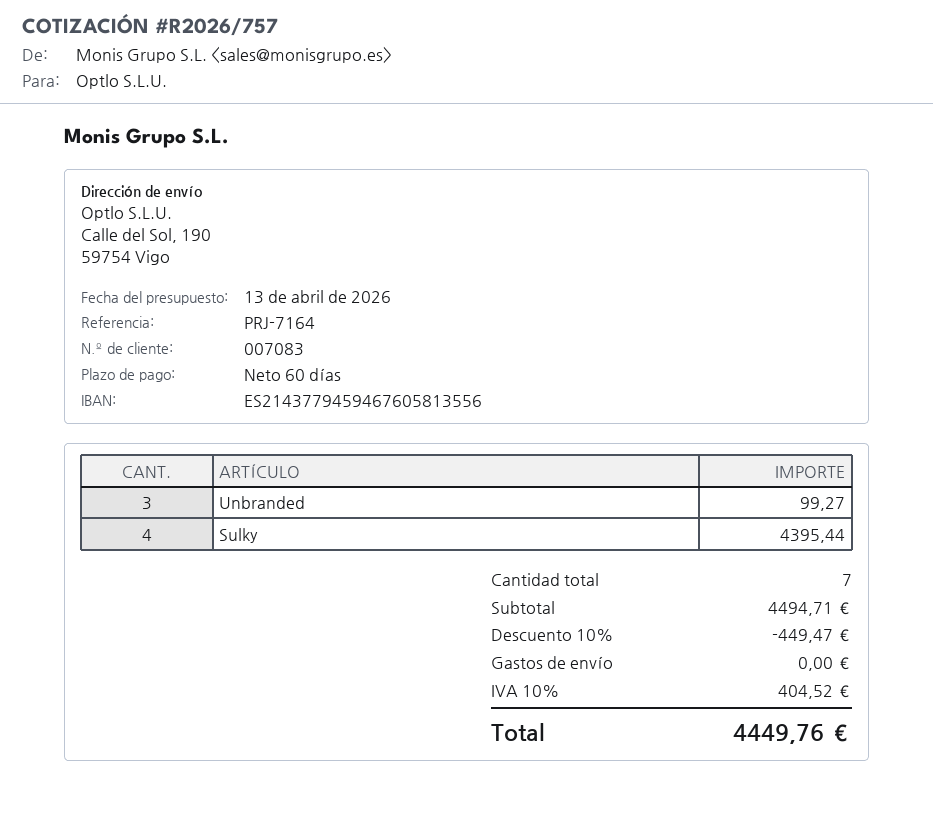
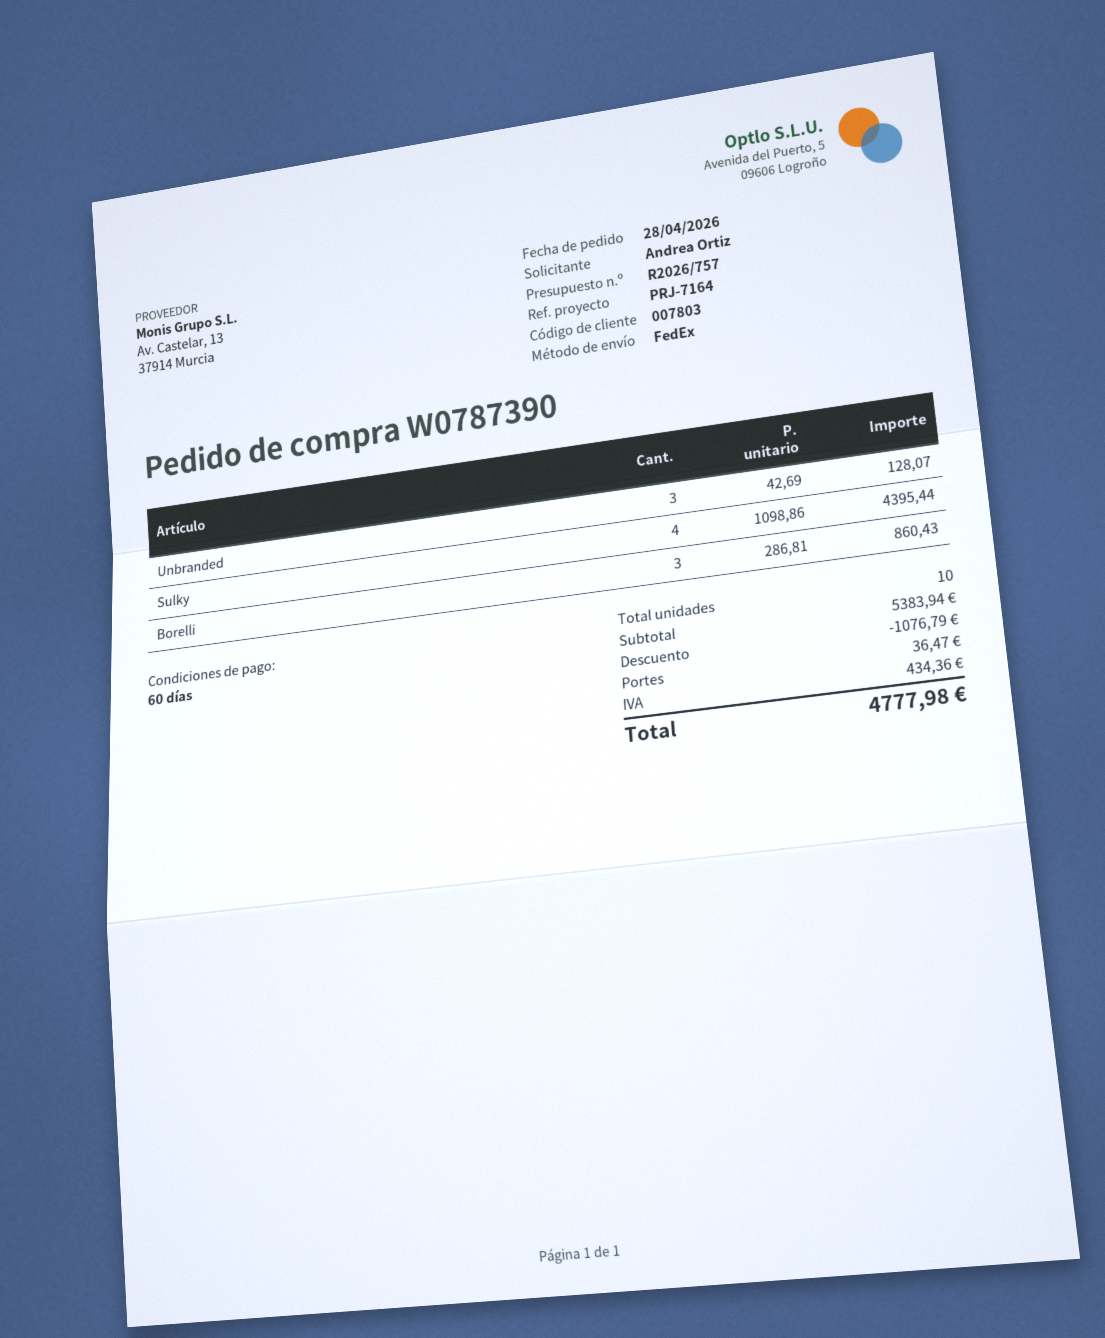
customer number: 007083 -> 007803
Unbranded: 3 for 99.27 -> 3 for 128.07
Borelli: none -> 3 for 860.43
total quantity: 7 -> 10
subtotal: 4494.71 -> 5383.94
discount: 449.47 -> 1076.79
shipping: 0.00 -> 36.47
tax: 404.52 -> 434.36
total: 4449.76 -> 4777.98

